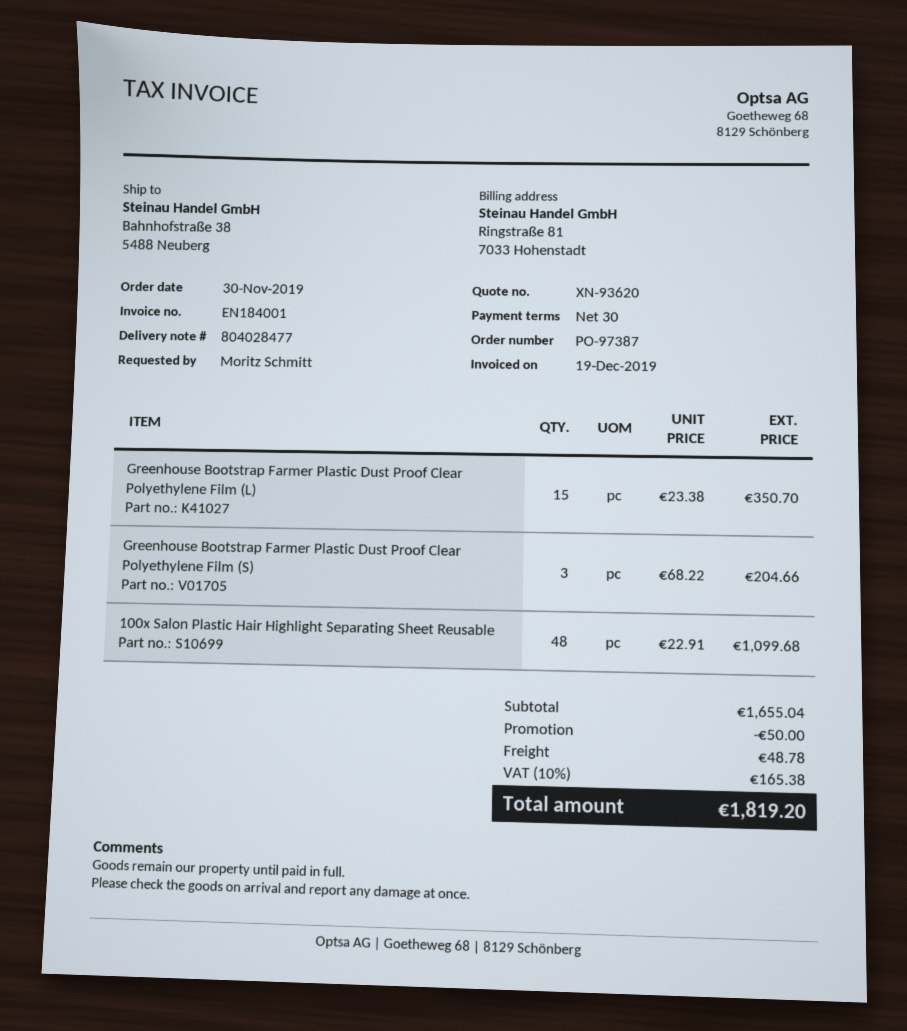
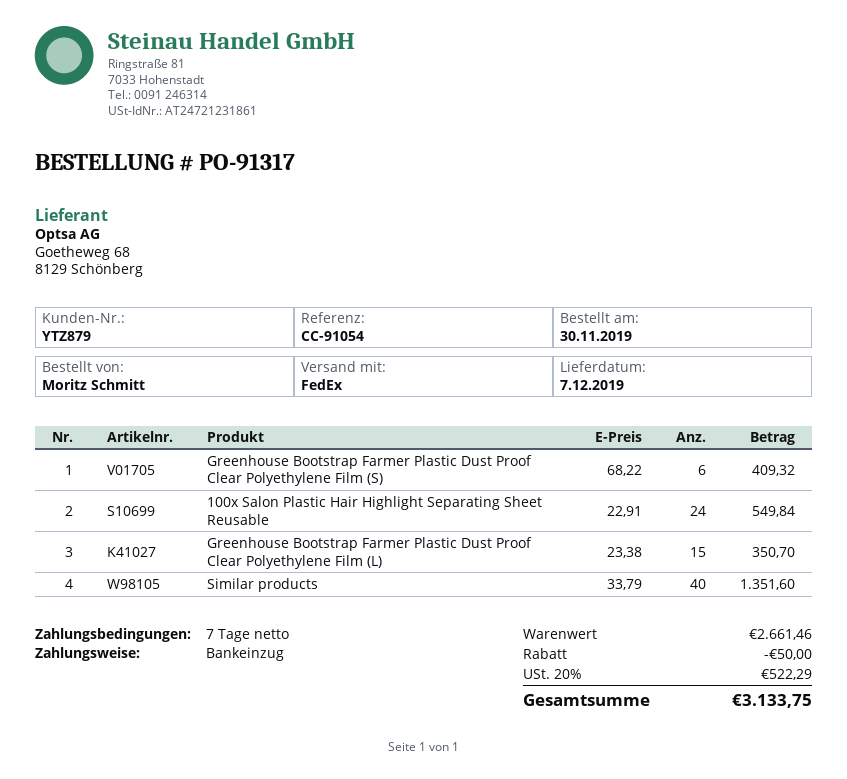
order number: PO-97387 -> PO-91317
payment terms: 30 days -> 7 days
Greenhouse Bootstrap Farmer Plastic Dust Proof Clear Polyethylene Film (S): 3 x 68.22 = 204.66 -> 6 x 68.22 = 409.32
100x Salon Plastic Hair Highlight Separating Sheet Reusable: 48 x 22.91 = 1099.68 -> 24 x 22.91 = 549.84
Similar products: none -> 40 x 33.79 = 1351.60
subtotal: 1655.04 -> 2661.46
shipping: 48.78 -> none
tax: 10% = 165.38 -> 20% = 522.29
total: 1819.20 -> 3133.75

